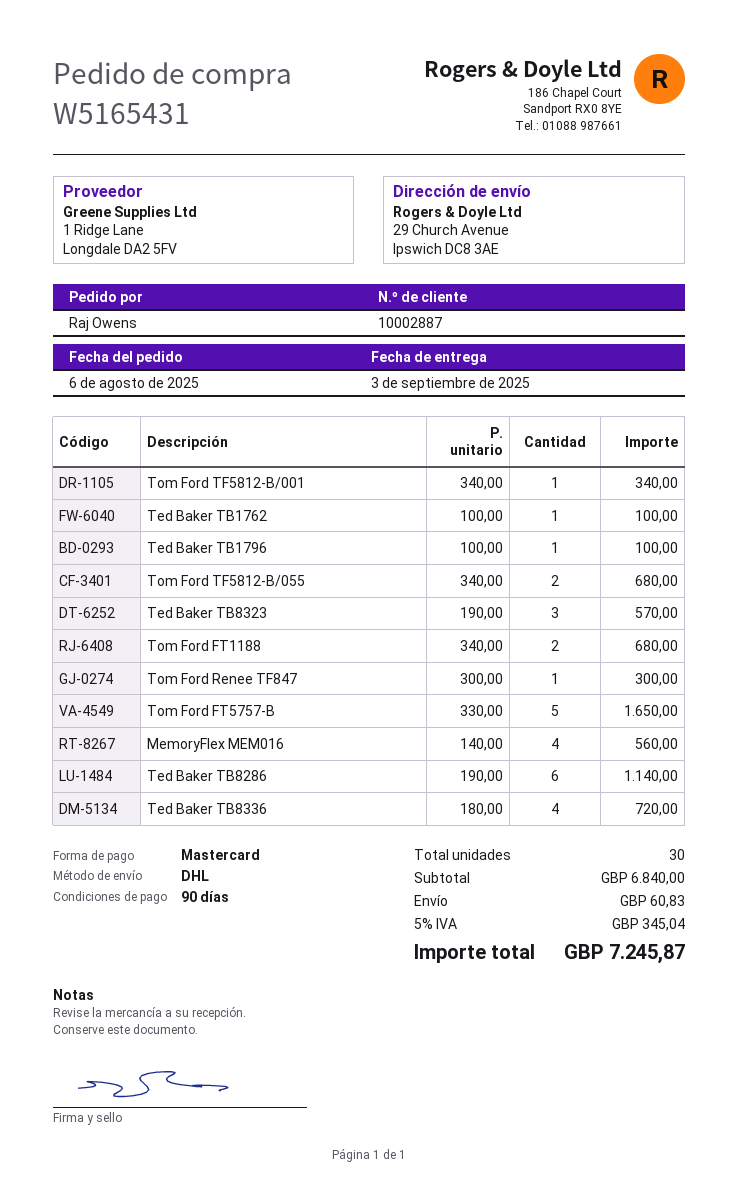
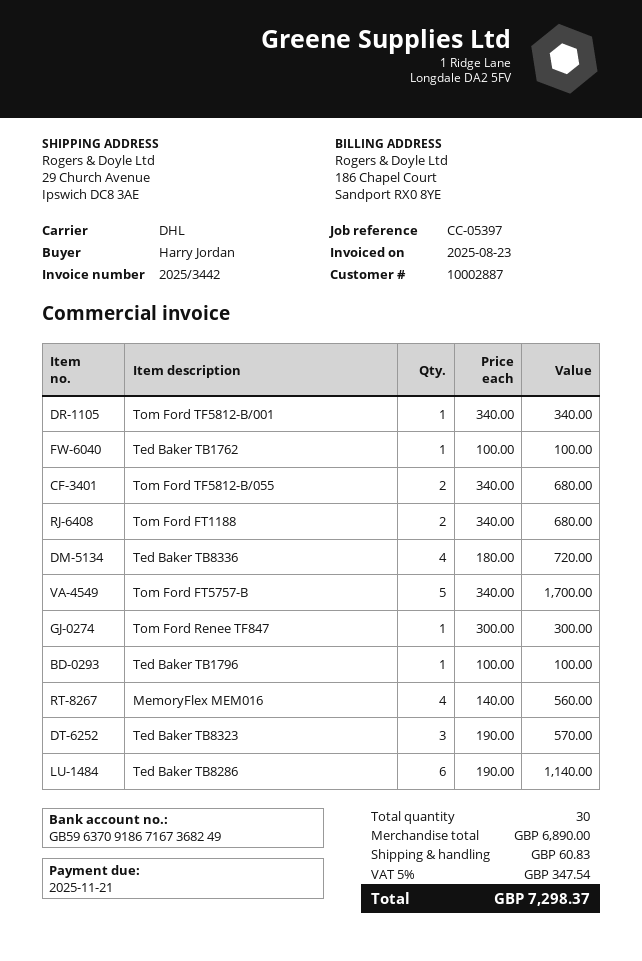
ordered by: Raj Owens -> Harry Jordan
Tom Ford FT5757-B: 5 x 330.00 = 1650.00 -> 5 x 340.00 = 1700.00
subtotal: 6840.00 -> 6890.00
tax: 5% = 345.04 -> 5% = 347.54
total: 7245.87 -> 7298.37

